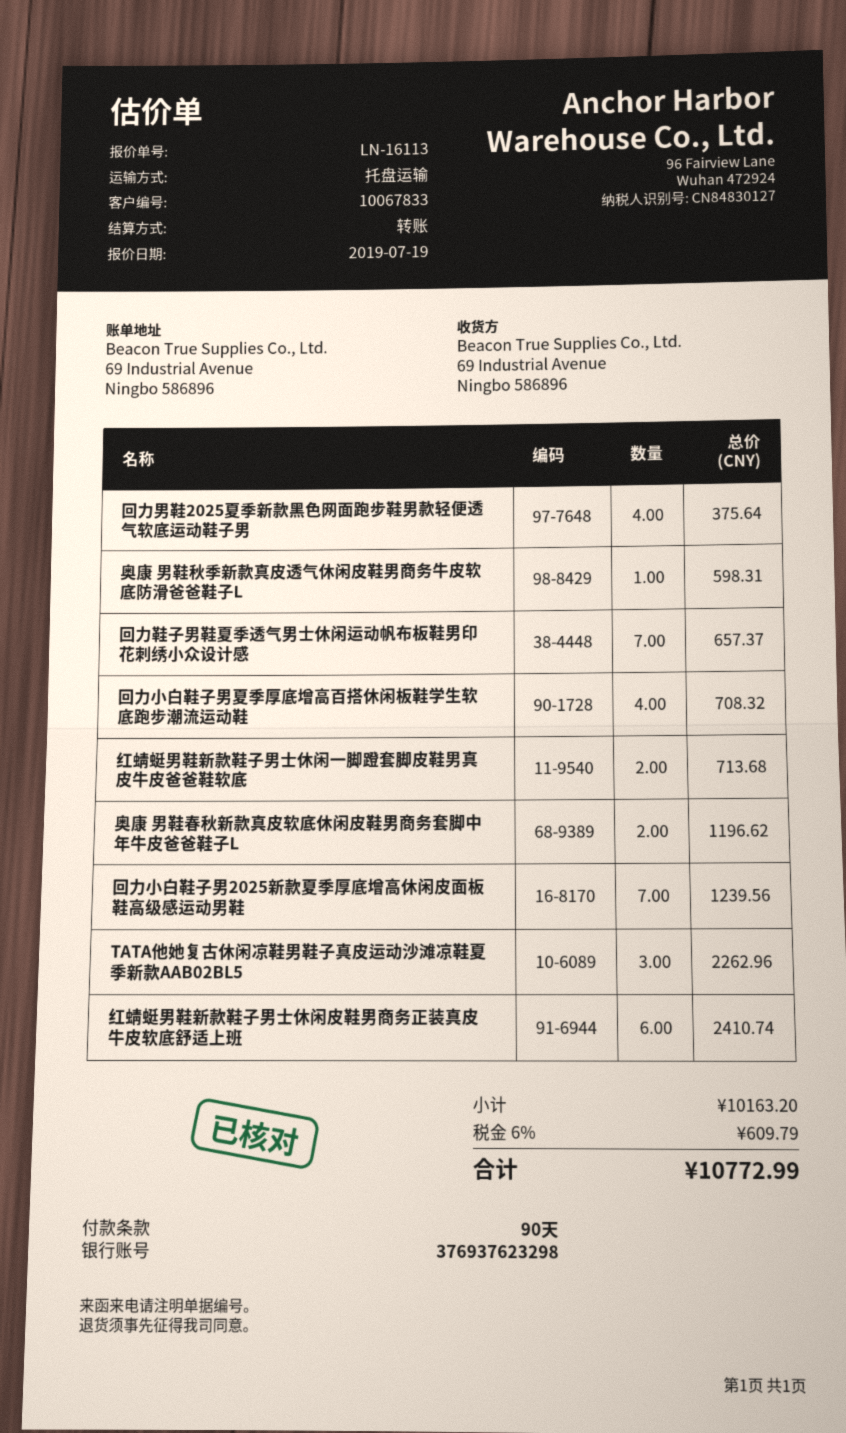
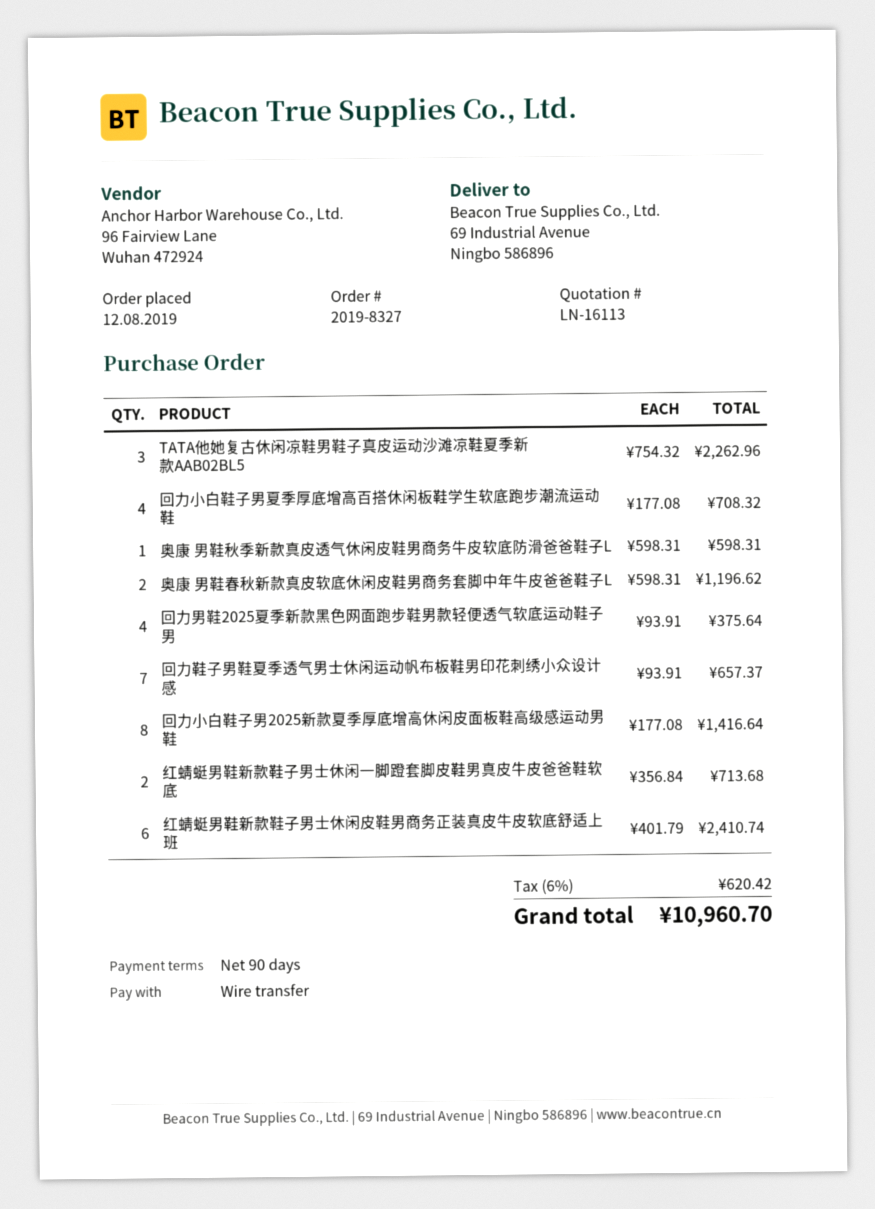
回力小白鞋子男2025新款夏季厚底增高休闲皮面板鞋高级感运动男鞋: 7 for 1239.56 -> 8 for 1416.64
tax: 6% = 609.79 -> 6% = 620.42
total: 10772.99 -> 10960.70

